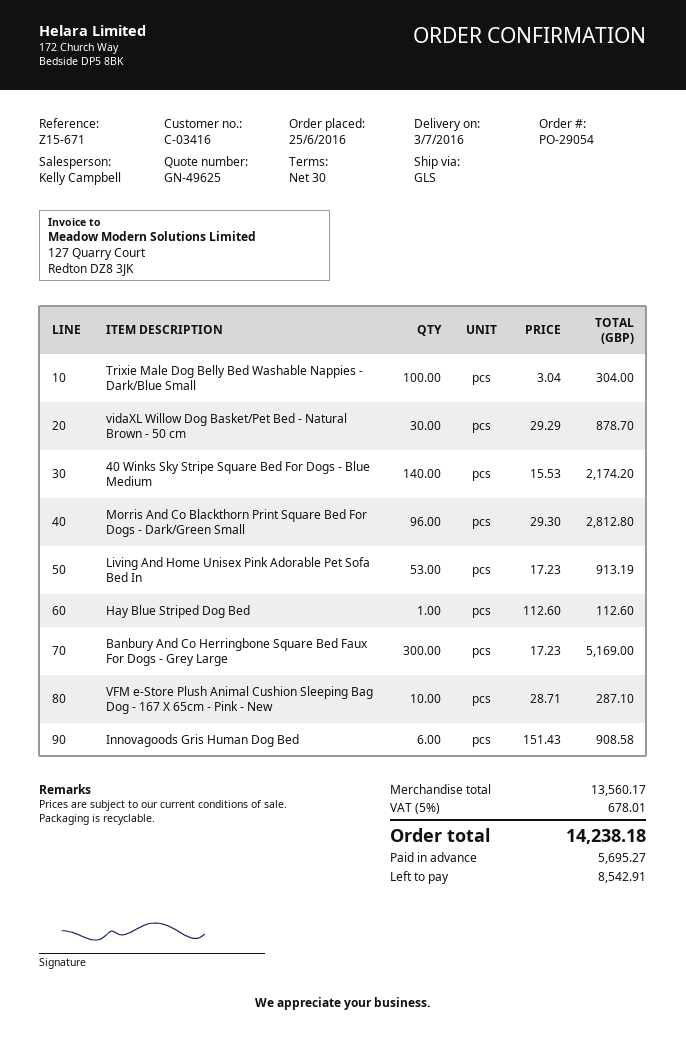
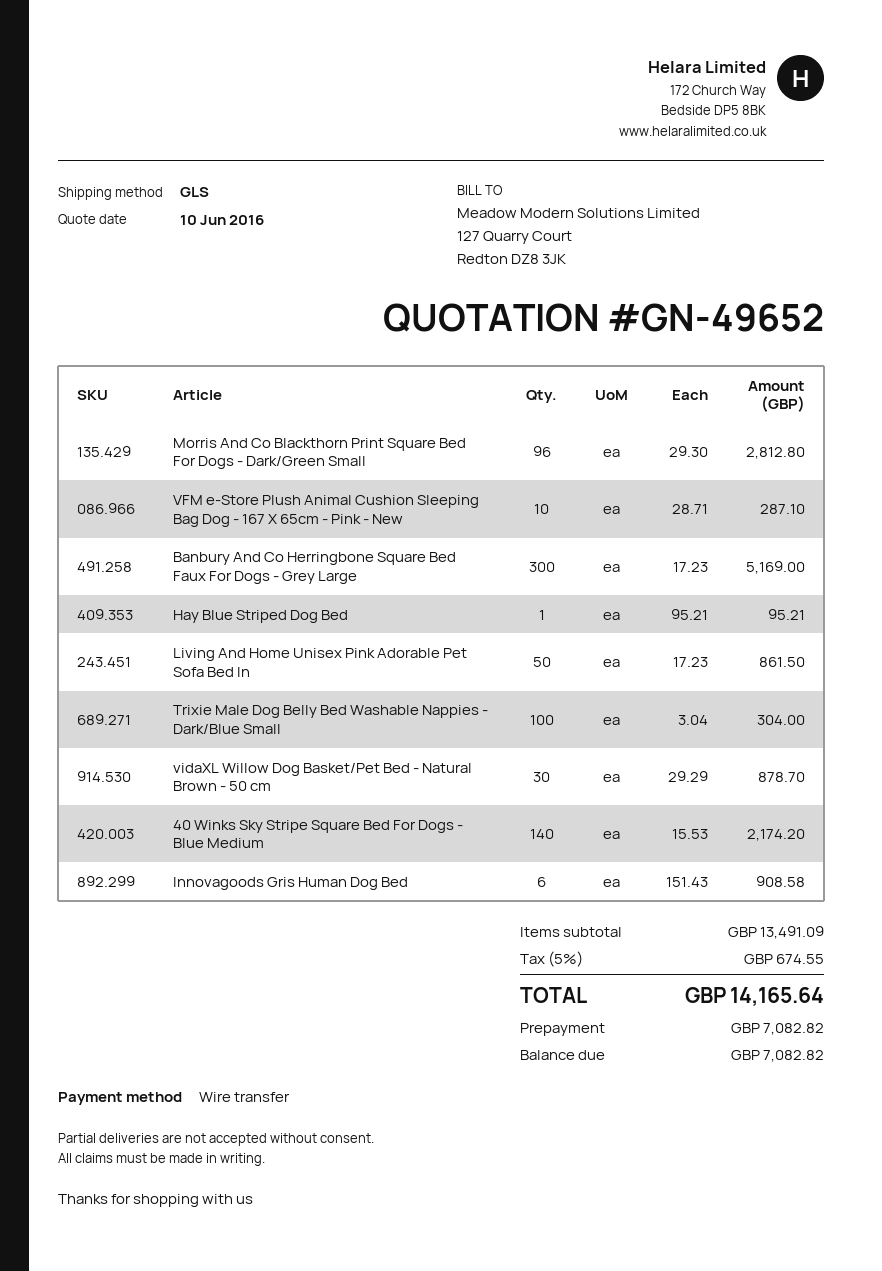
quote number: GN-49625 -> GN-49652
Living And Home Unisex Pink Adorable Pet Sofa Bed In: 53 x 17.23 = 913.19 -> 50 x 17.23 = 861.50
Hay Blue Striped Dog Bed: 1 x 112.60 = 112.60 -> 1 x 95.21 = 95.21
subtotal: 13560.17 -> 13491.09
tax: 5% = 678.01 -> 5% = 674.55
total: 14238.18 -> 14165.64
deposit: 5695.27 -> 7082.82
balance: 8542.91 -> 7082.82

